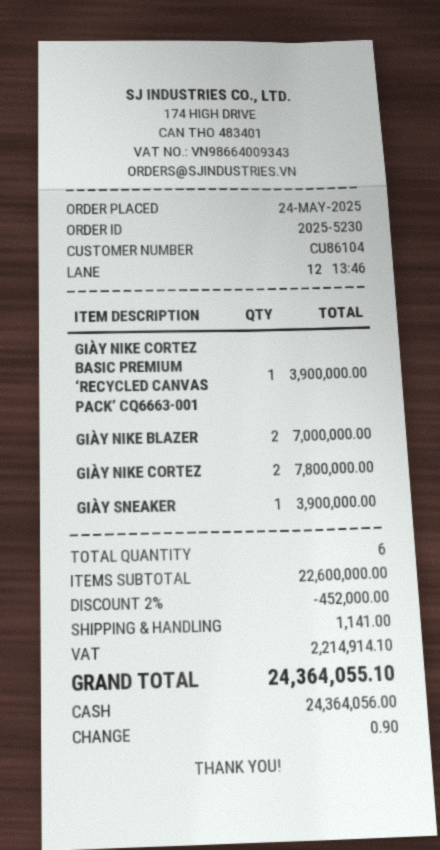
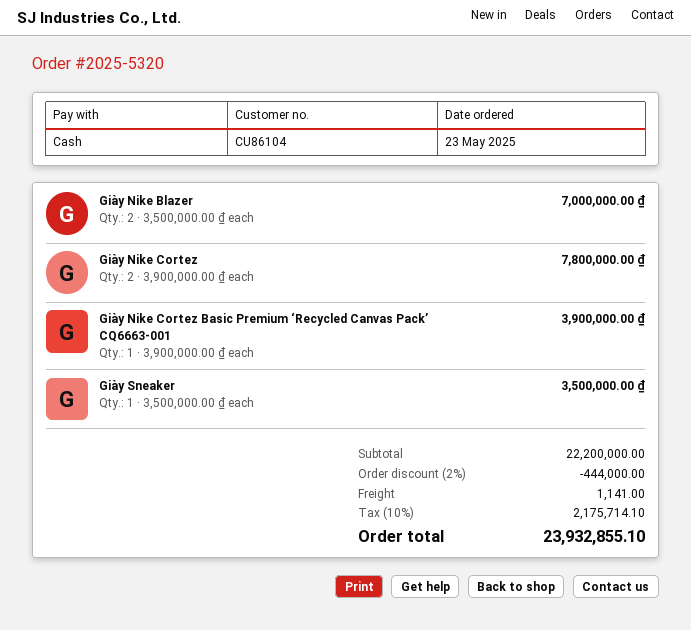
order number: 2025-5230 -> 2025-5320
order date: 2025-05-24 -> 2025-05-23
GIÀY SNEAKER: 1 for 3900000.00 -> 1 for 3500000.00
subtotal: 22600000.00 -> 22200000.00
discount: 2% = 452000.00 -> 2% = 444000.00
tax: 2214914.10 -> 2175714.10
total: 24364055.10 -> 23932855.10

